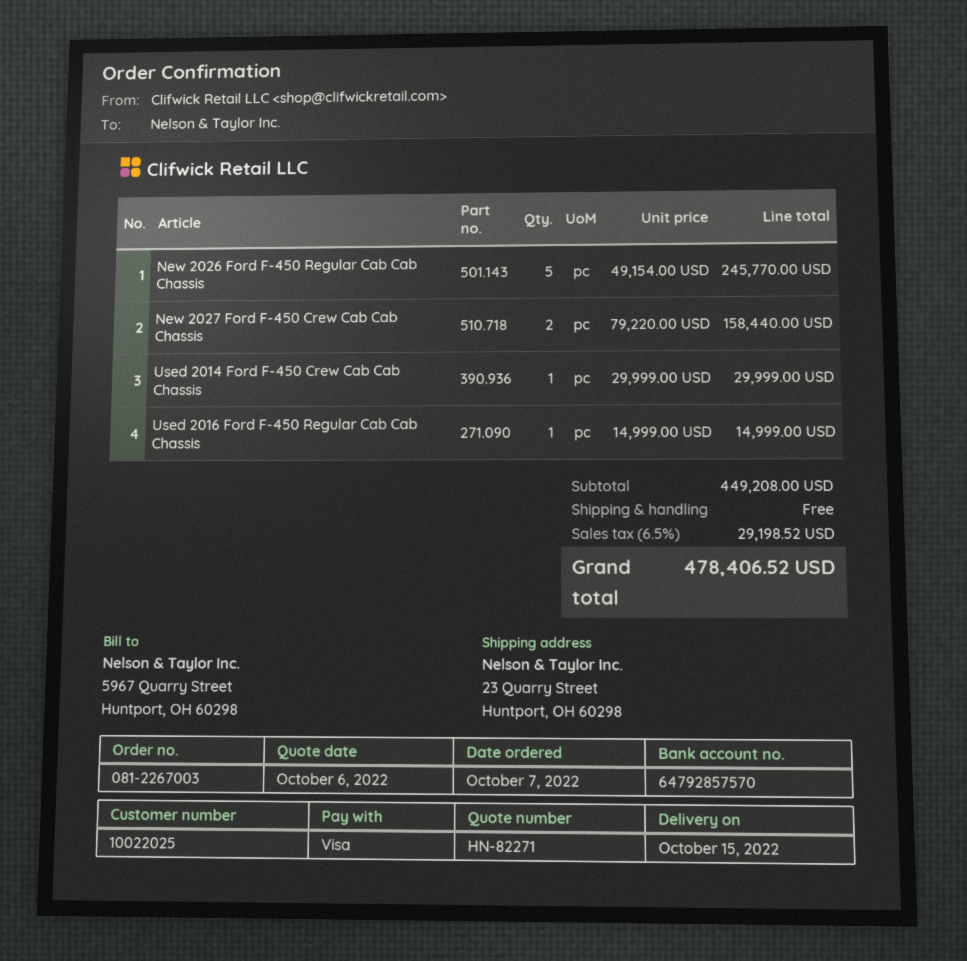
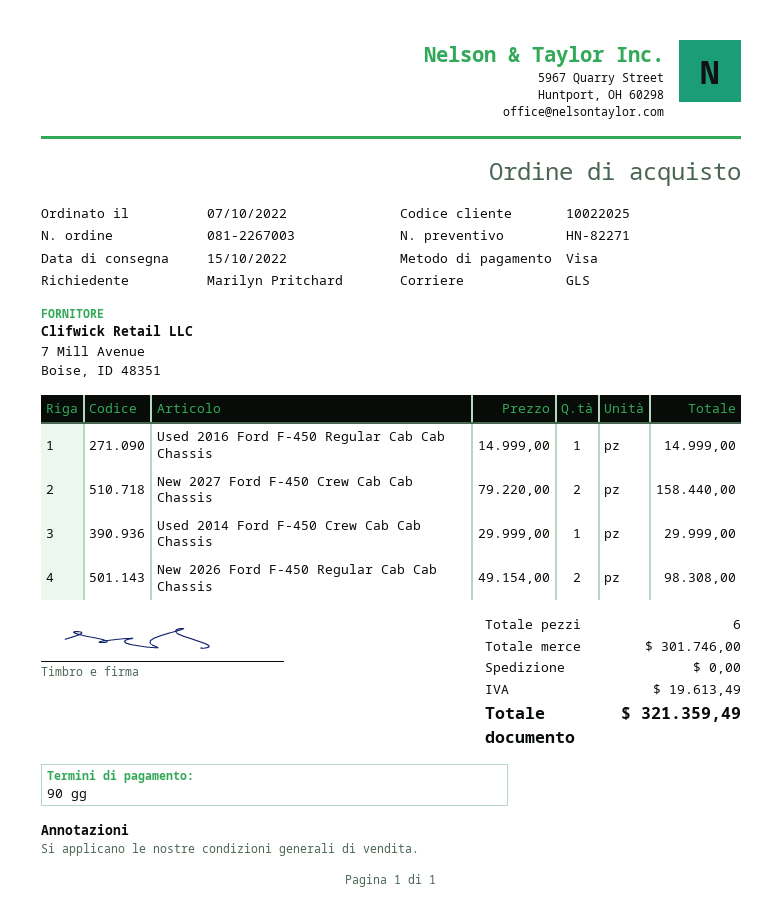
New 2026 Ford F-450 Regular Cab Cab Chassis: 5 x 49154.00 = 245770.00 -> 2 x 49154.00 = 98308.00
subtotal: 449208.00 -> 301746.00
tax: 29198.52 -> 19613.49
total: 478406.52 -> 321359.49

